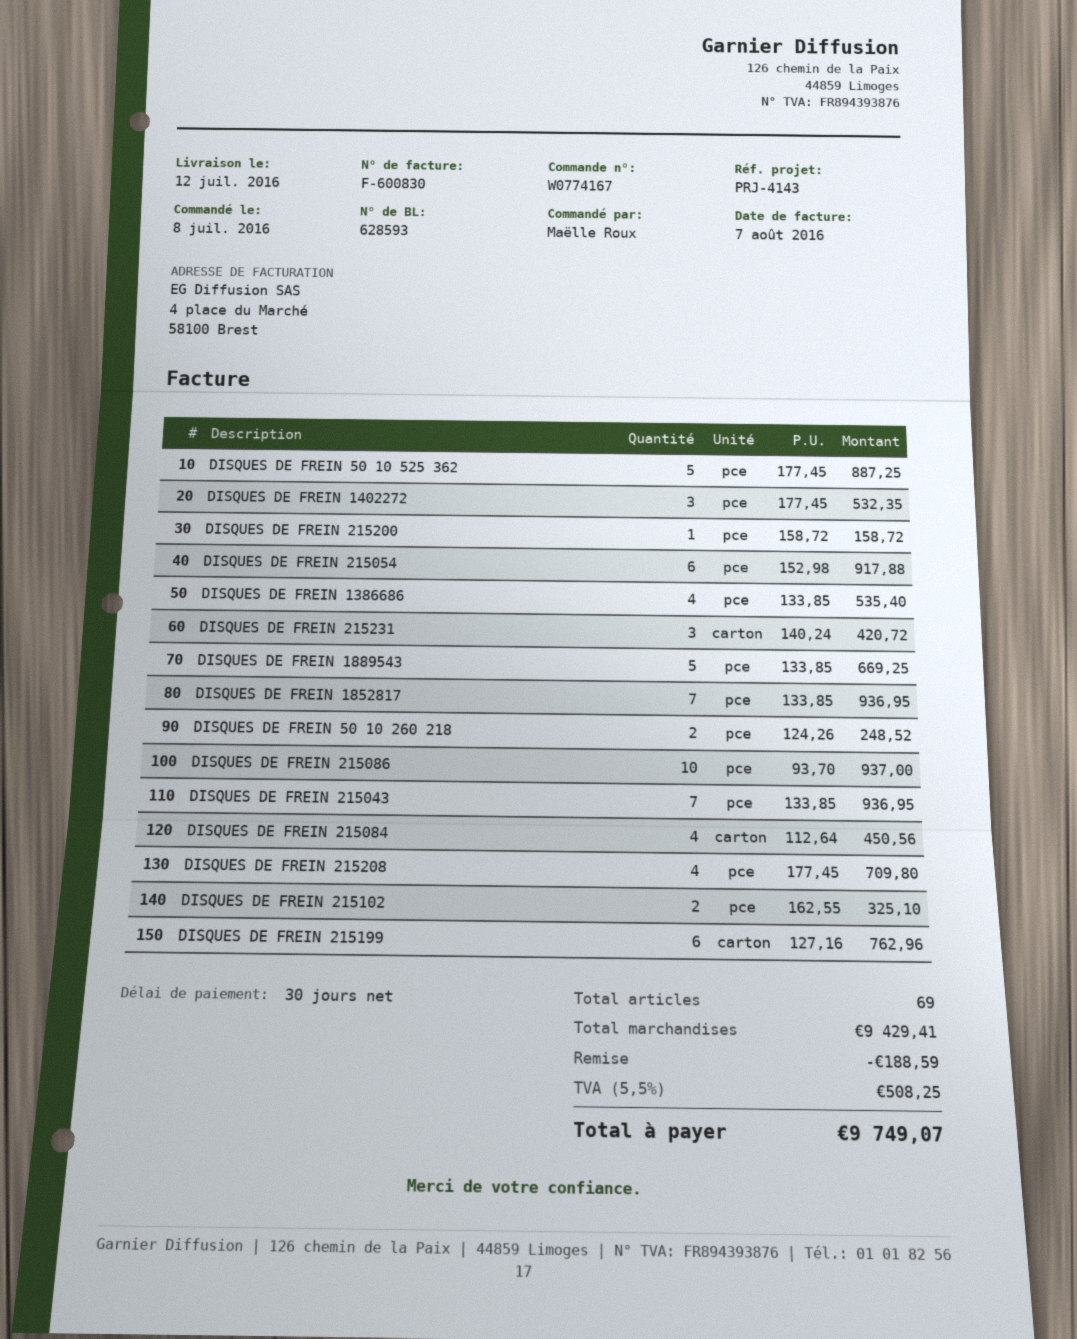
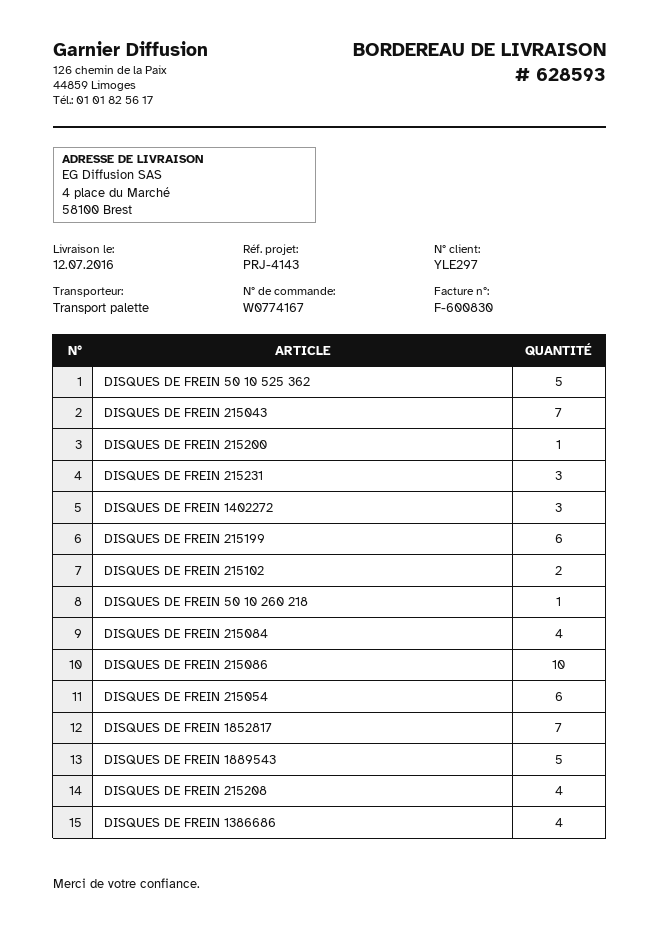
DISQUES DE FREIN 50 10 260 218: 2 -> 1

